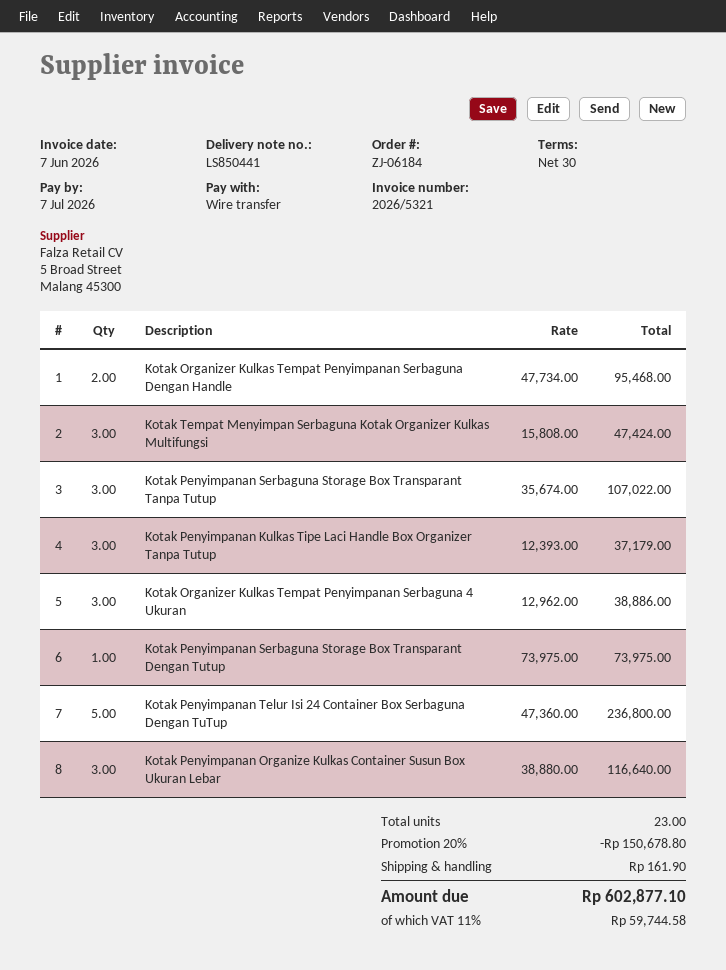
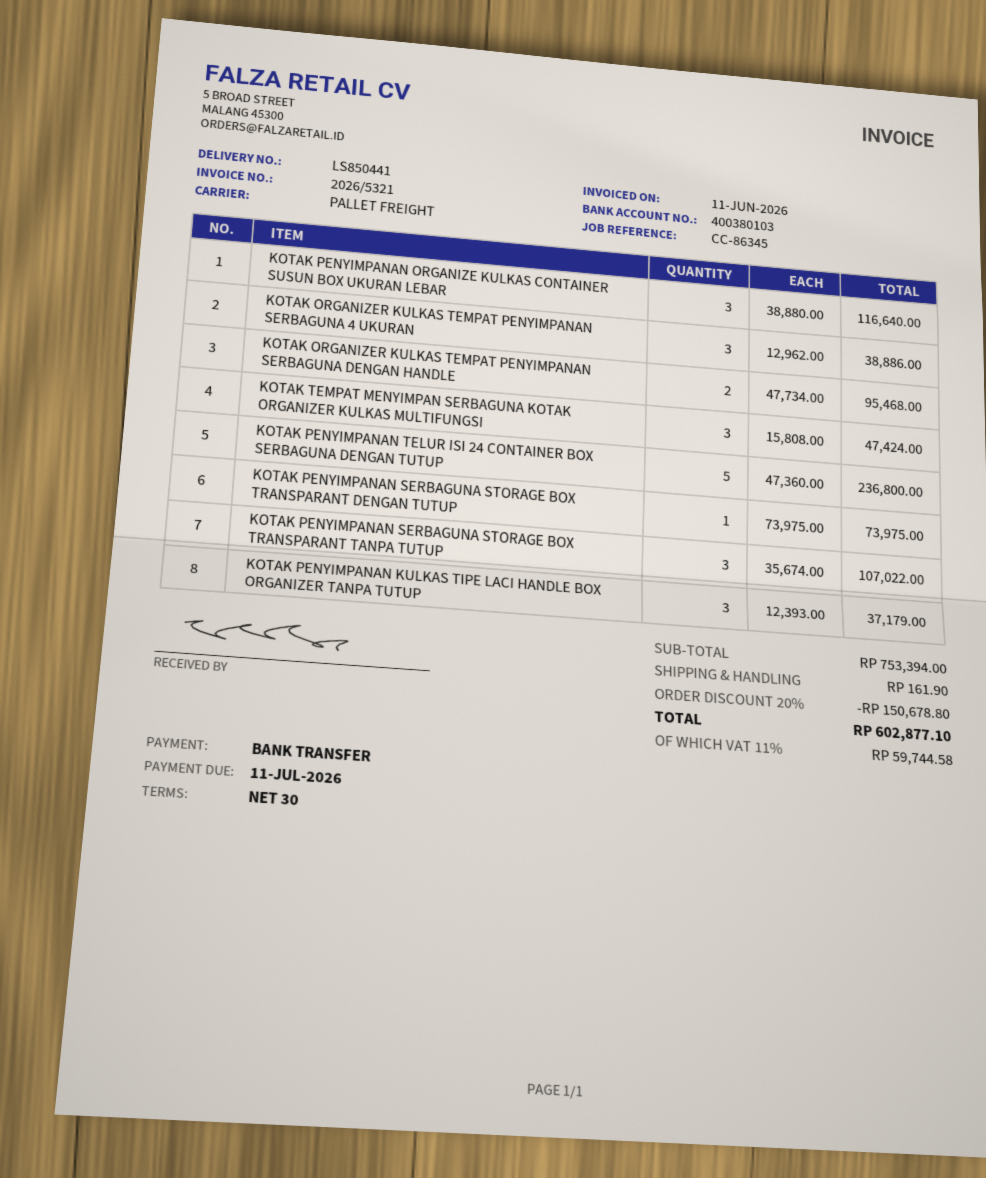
invoice date: 2026-06-07 -> 2026-06-11
due date: 2026-07-07 -> 2026-07-11

